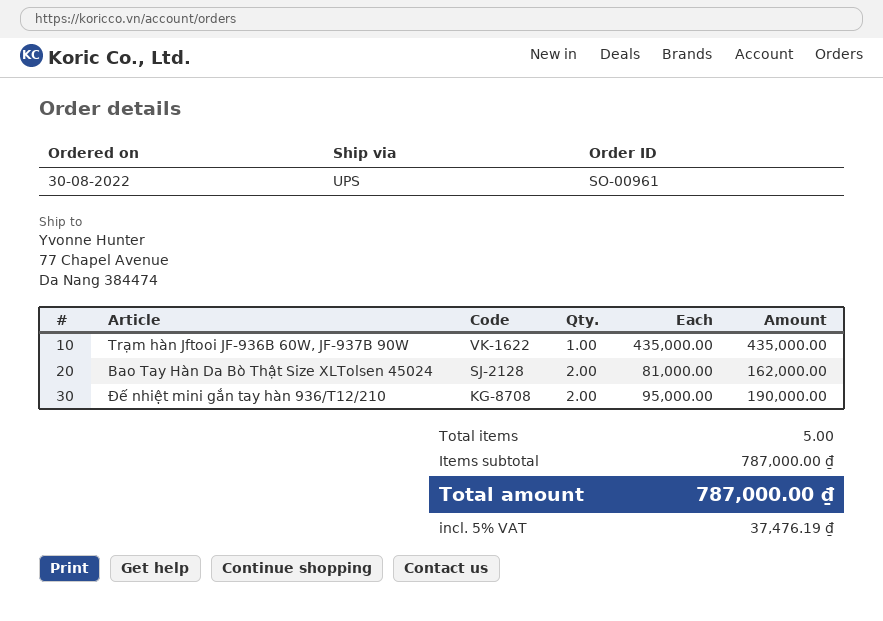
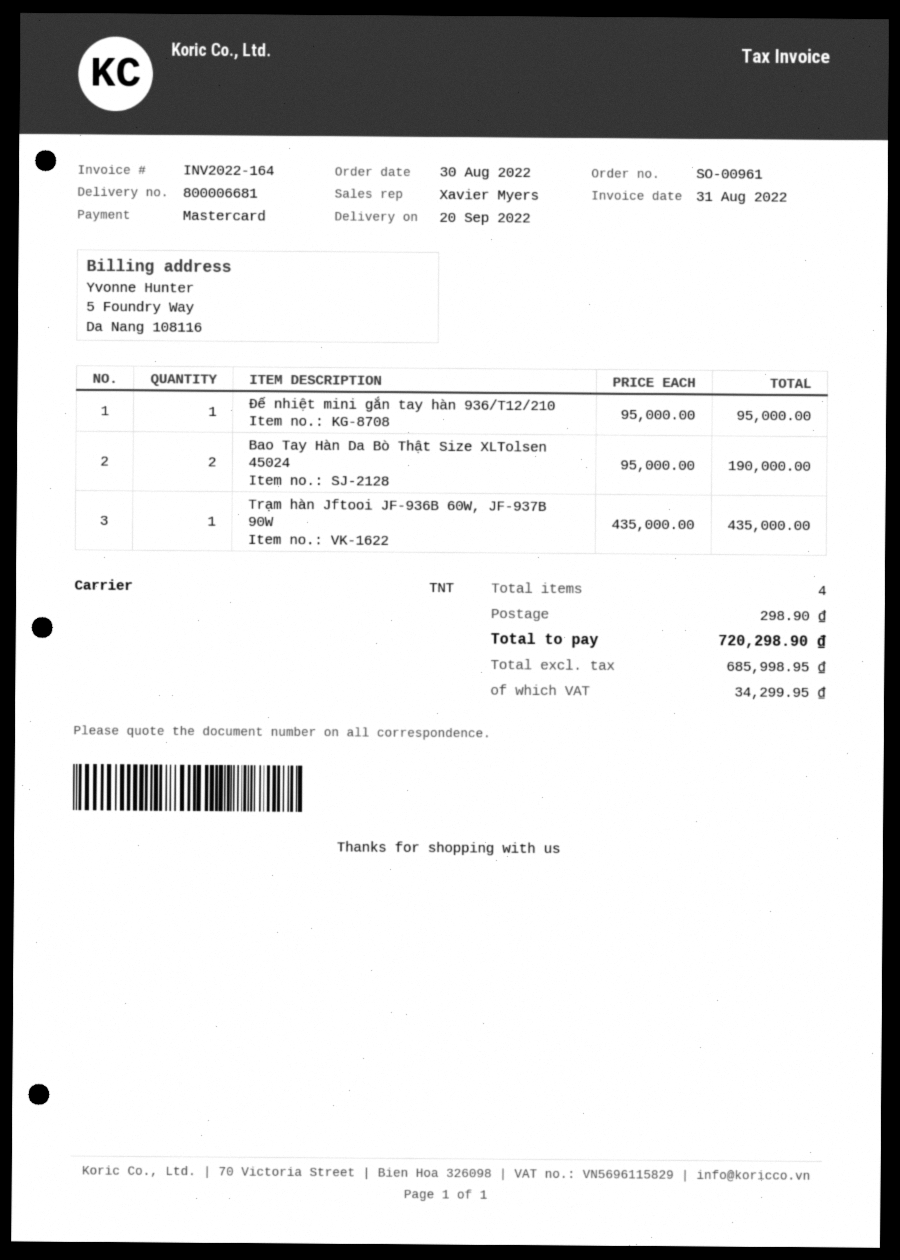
shipping method: UPS -> TNT
Bao Tay Hàn Da Bò Thật Size XLTolsen 45024: 2 x 81000.00 = 162000.00 -> 2 x 95000.00 = 190000.00
Đế nhiệt mini gắn tay hàn 936/T12/210: 2 x 95000.00 = 190000.00 -> 1 x 95000.00 = 95000.00
total quantity: 5 -> 4
shipping: none -> 298.90
tax: 37476.19 -> 34299.95
total: 787000.00 -> 720298.90

